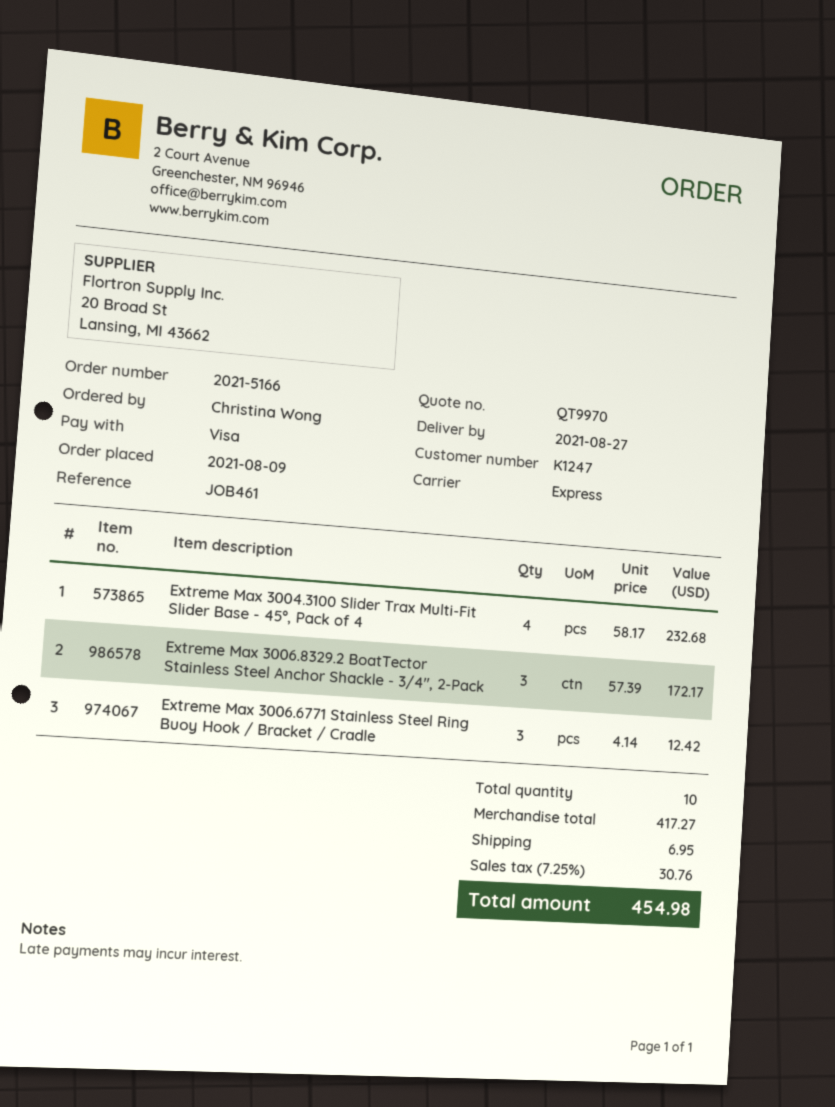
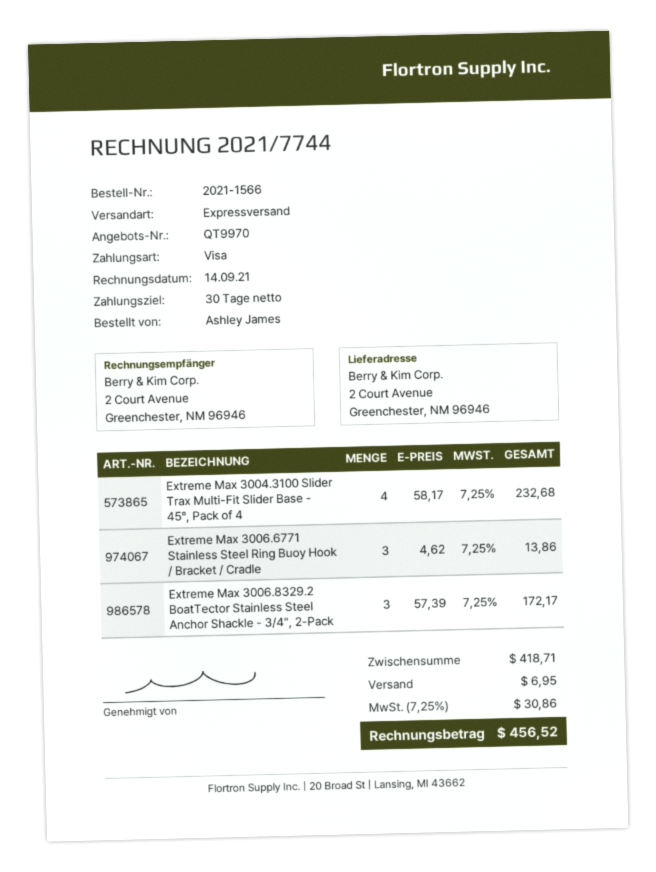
order number: 2021-5166 -> 2021-1566
ordered by: Christina Wong -> Ashley James
Extreme Max 3006.6771 Stainless Steel Ring Buoy Hook / Bracket / Cradle: 3 x 4.14 = 12.42 -> 3 x 4.62 = 13.86
subtotal: 417.27 -> 418.71
tax: 7.25% = 30.76 -> 7.25% = 30.86
total: 454.98 -> 456.52

